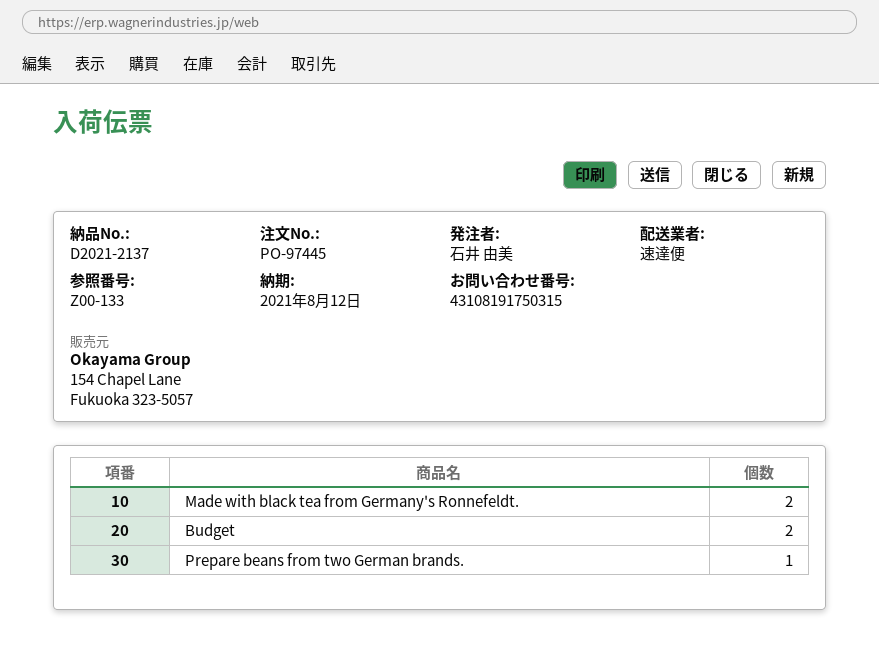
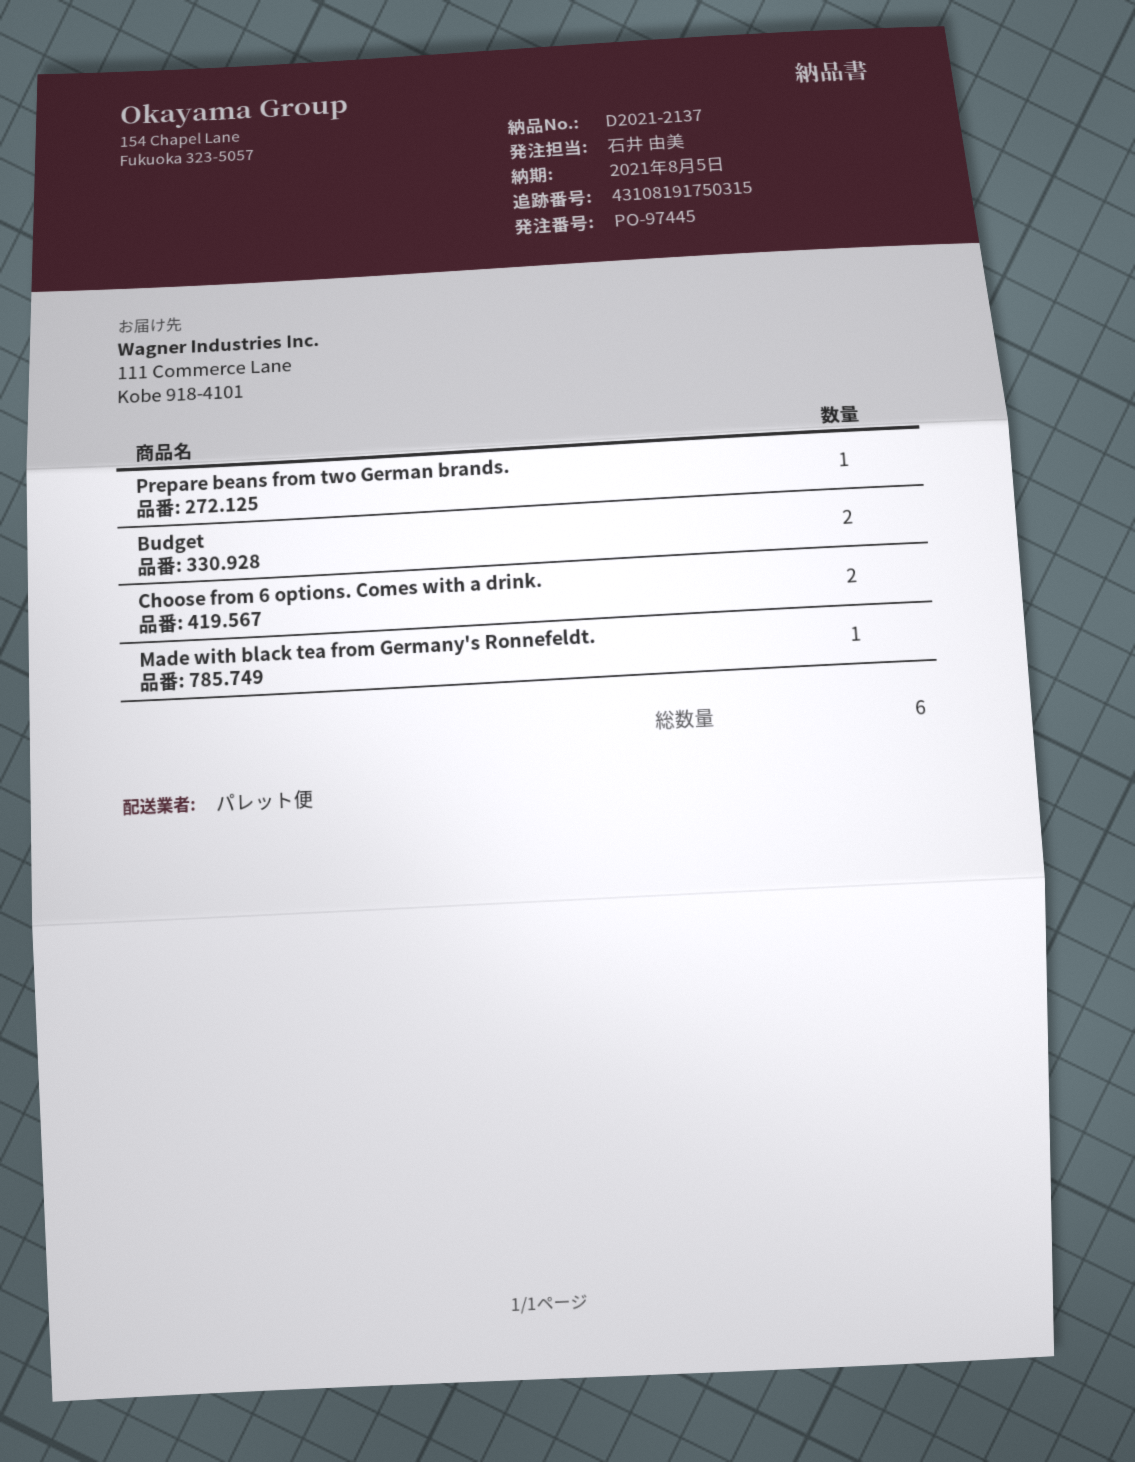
delivery date: 2021-08-12 -> 2021-08-05
shipping method: express -> pallet freight
Made with black tea from Germany's Ronnefeldt.: 2 -> 1
Choose from 6 options. Comes with a drink.: none -> 2

